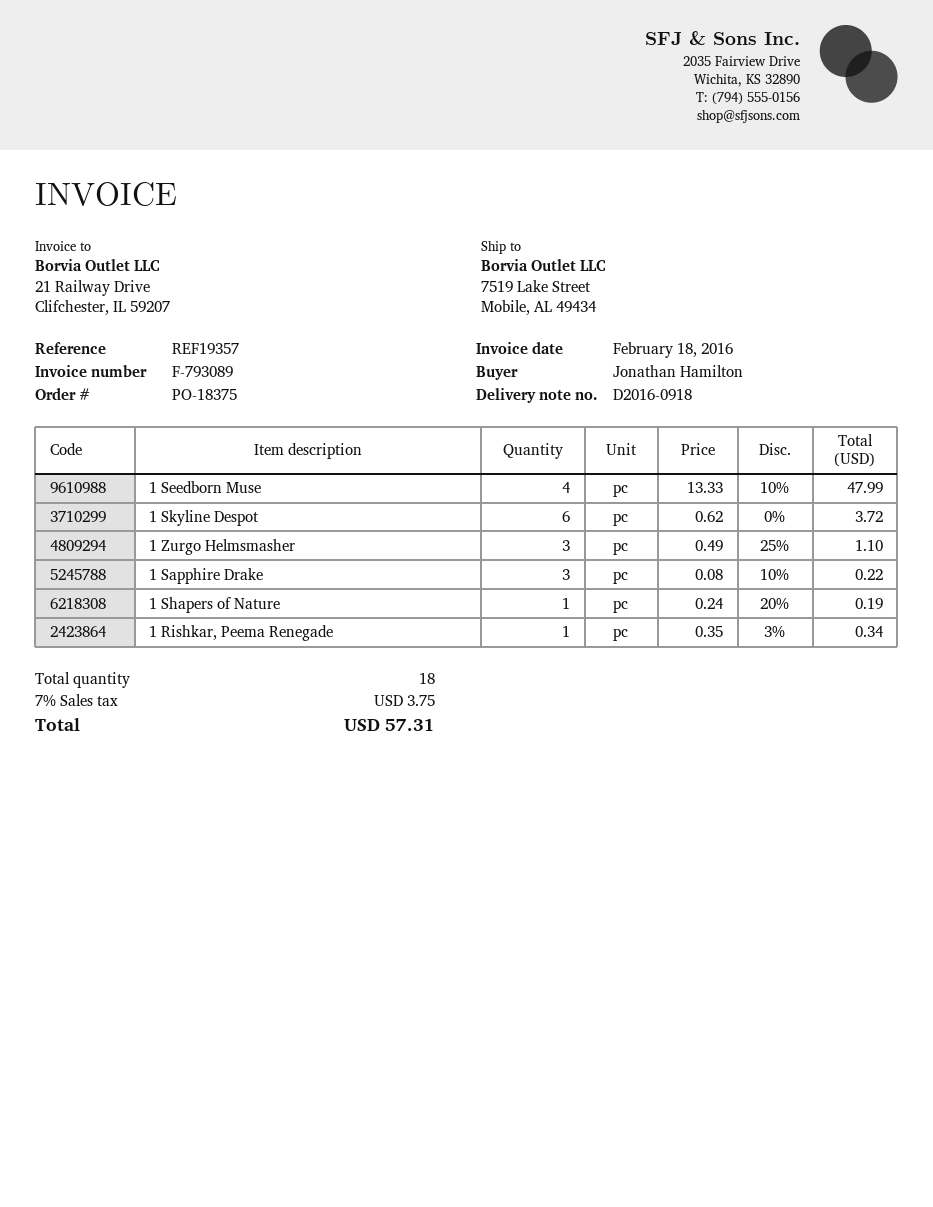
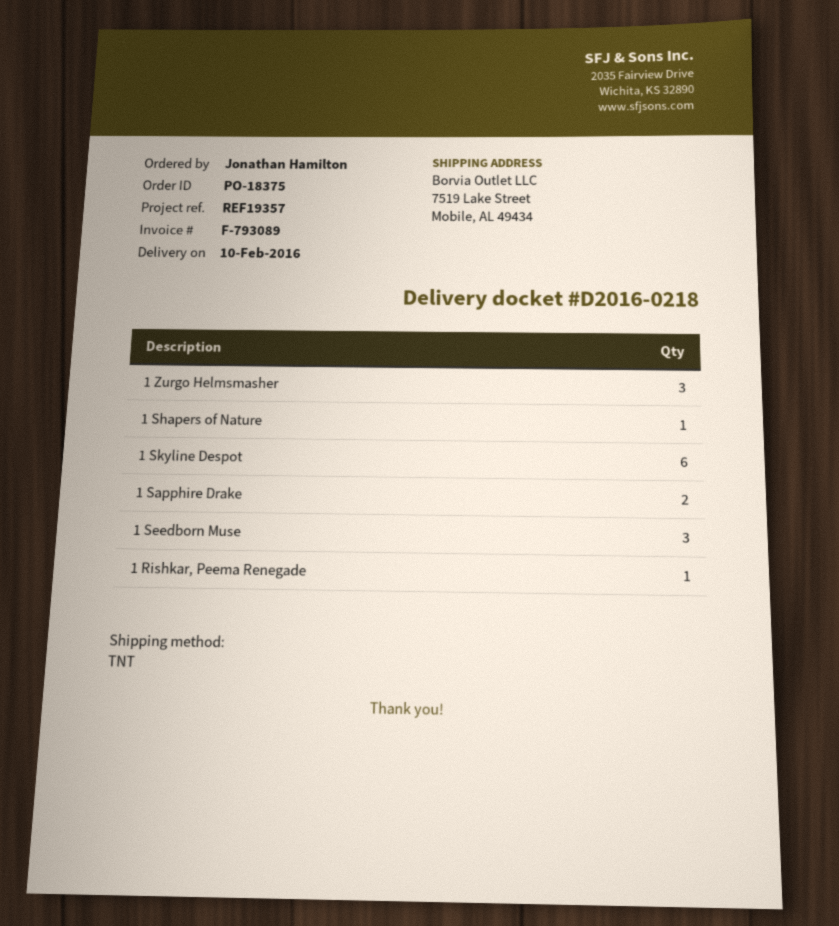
delivery note number: D2016-0918 -> D2016-0218
1 Seedborn Muse: 4 -> 3
1 Sapphire Drake: 3 -> 2

